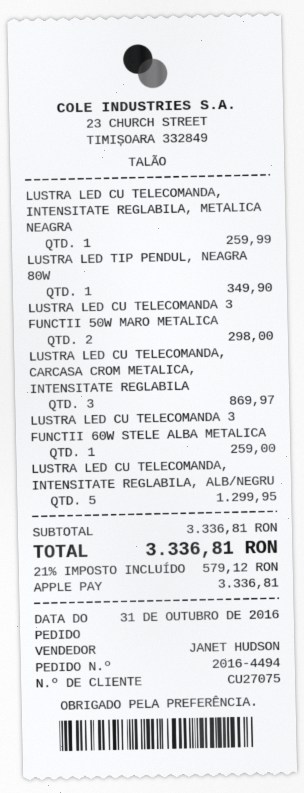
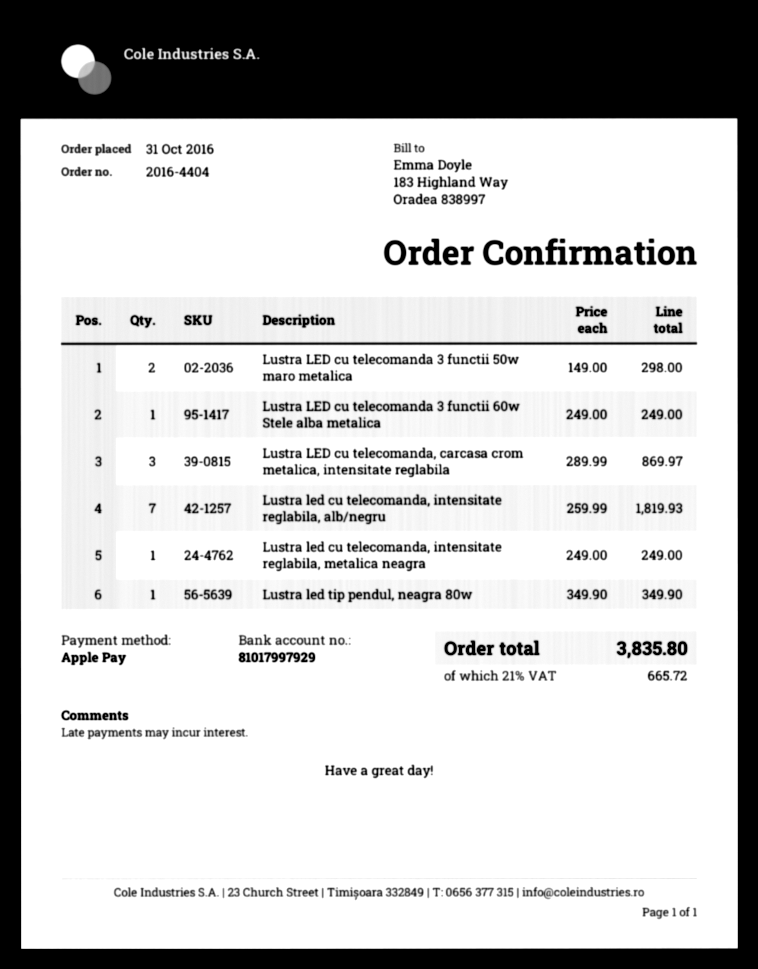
order number: 2016-4494 -> 2016-4404
LUSTRA LED CU TELECOMANDA, INTENSITATE REGLABILA, METALICA NEAGRA: 1 for 259.99 -> 1 for 249.00
LUSTRA LED CU TELECOMANDA 3 FUNCTII 60W STELE ALBA METALICA: 1 for 259.00 -> 1 for 249.00
LUSTRA LED CU TELECOMANDA, INTENSITATE REGLABILA, ALB/NEGRU: 5 for 1299.95 -> 7 for 1819.93
tax: 21% = 579.12 -> 21% = 665.72
total: 3336.81 -> 3835.80

